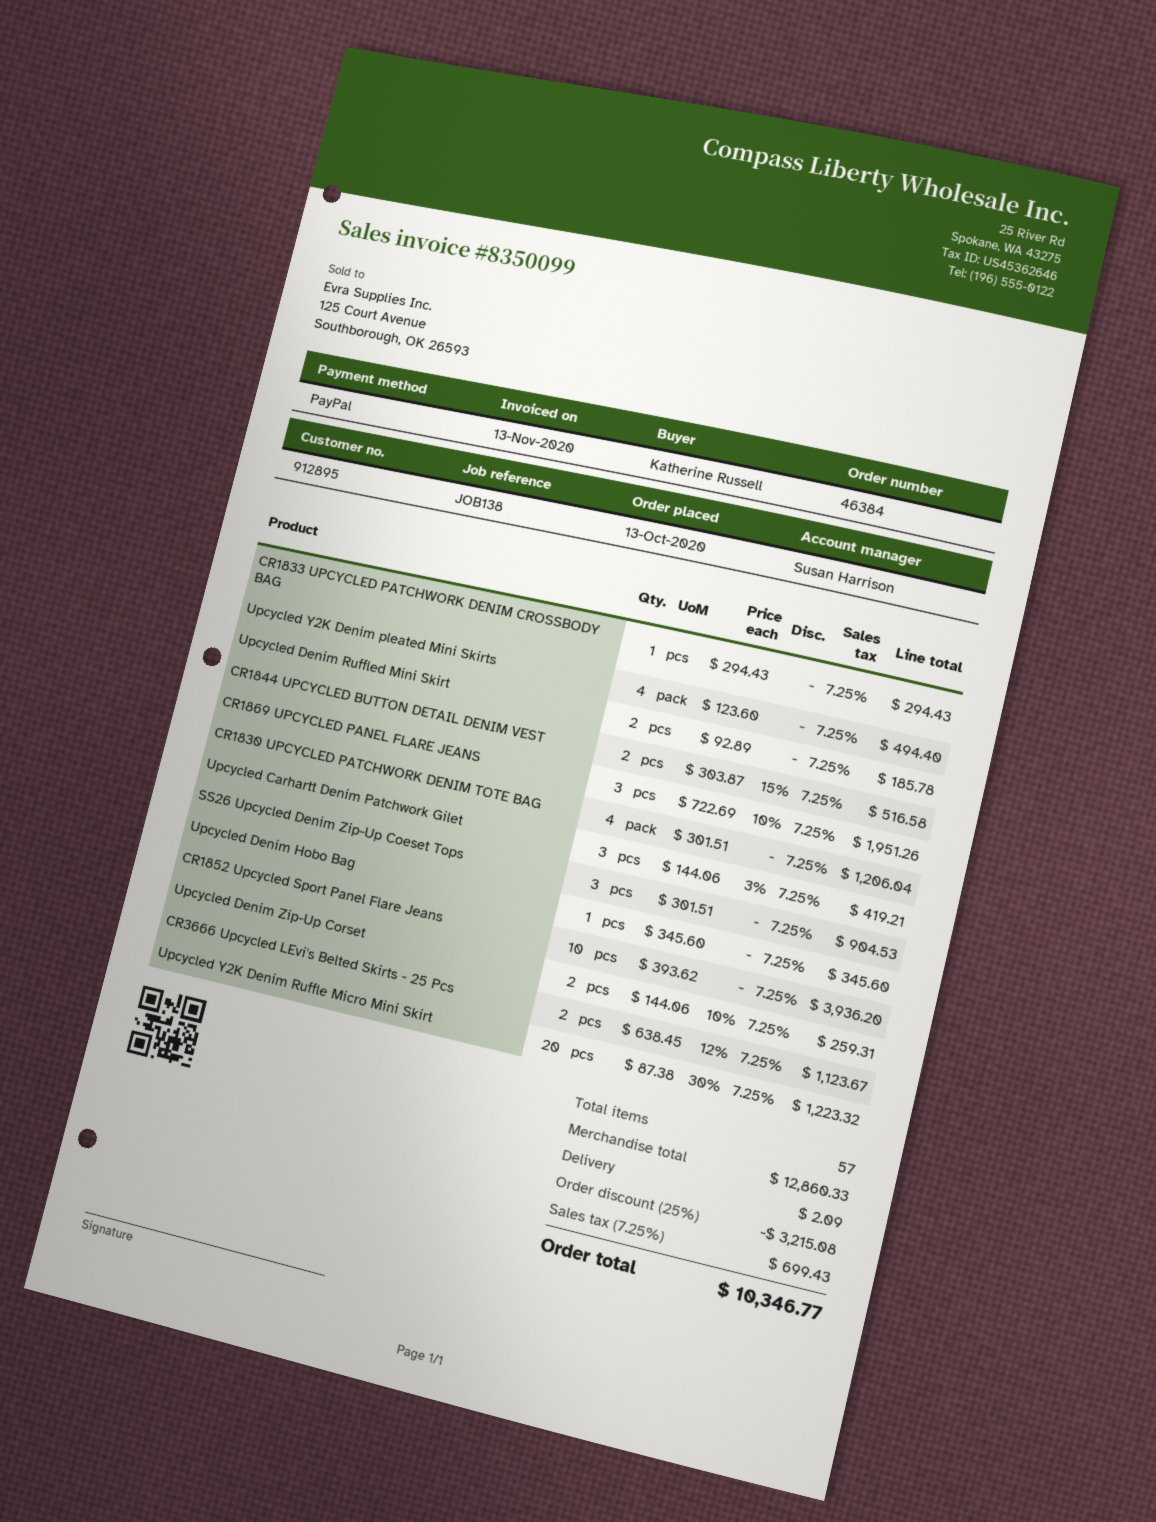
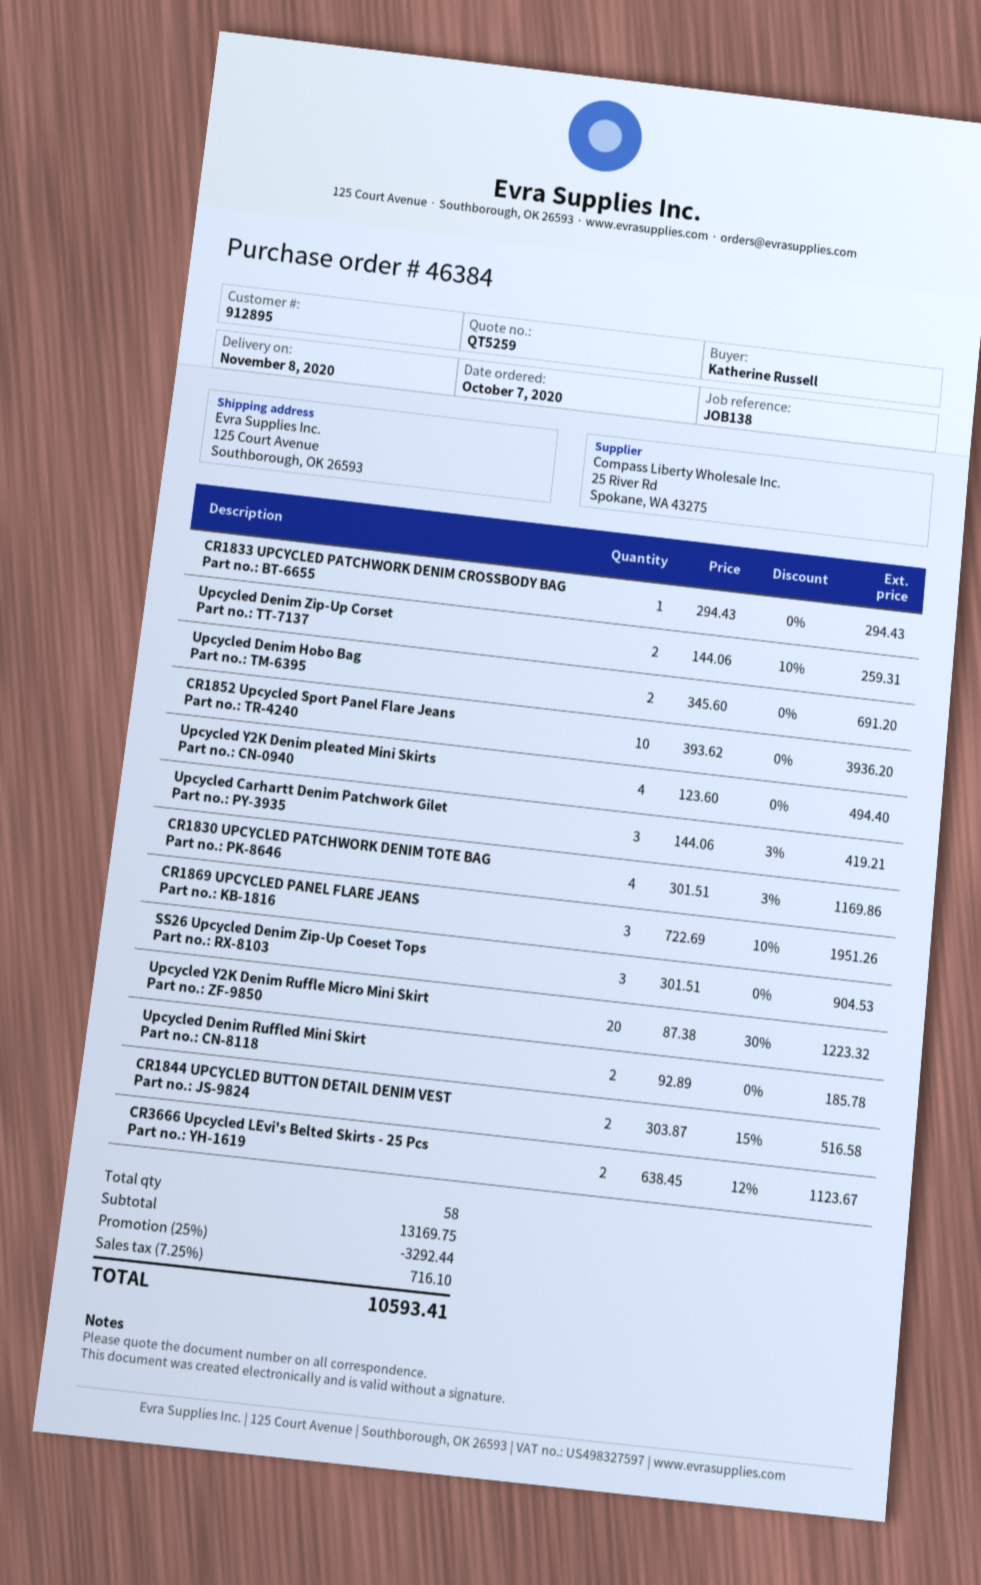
order date: 2020-10-13 -> 2020-10-07
CR1830 UPCYCLED PATCHWORK DENIM TOTE BAG: 4 x 301.51 = 1206.04 -> 4 x 301.51 - 3% = 1169.86
Upcycled Denim Hobo Bag: 1 x 345.60 = 345.60 -> 2 x 345.60 = 691.20
total quantity: 57 -> 58
subtotal: 12860.33 -> 13169.75
discount: 25% = 3215.08 -> 25% = 3292.44
shipping: 2.09 -> none
tax: 7.25% = 699.43 -> 7.25% = 716.10
total: 10346.77 -> 10593.41

